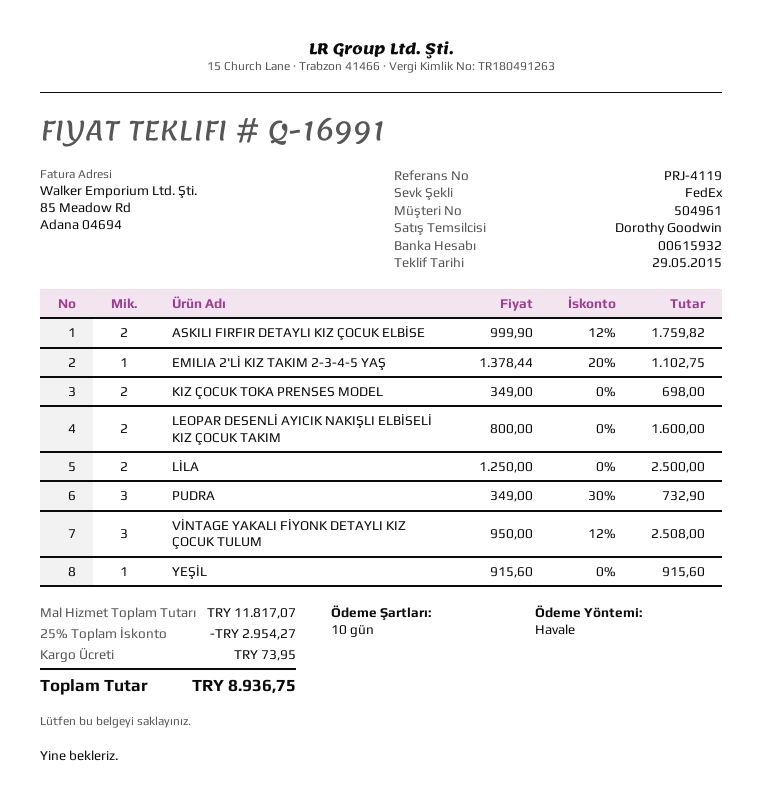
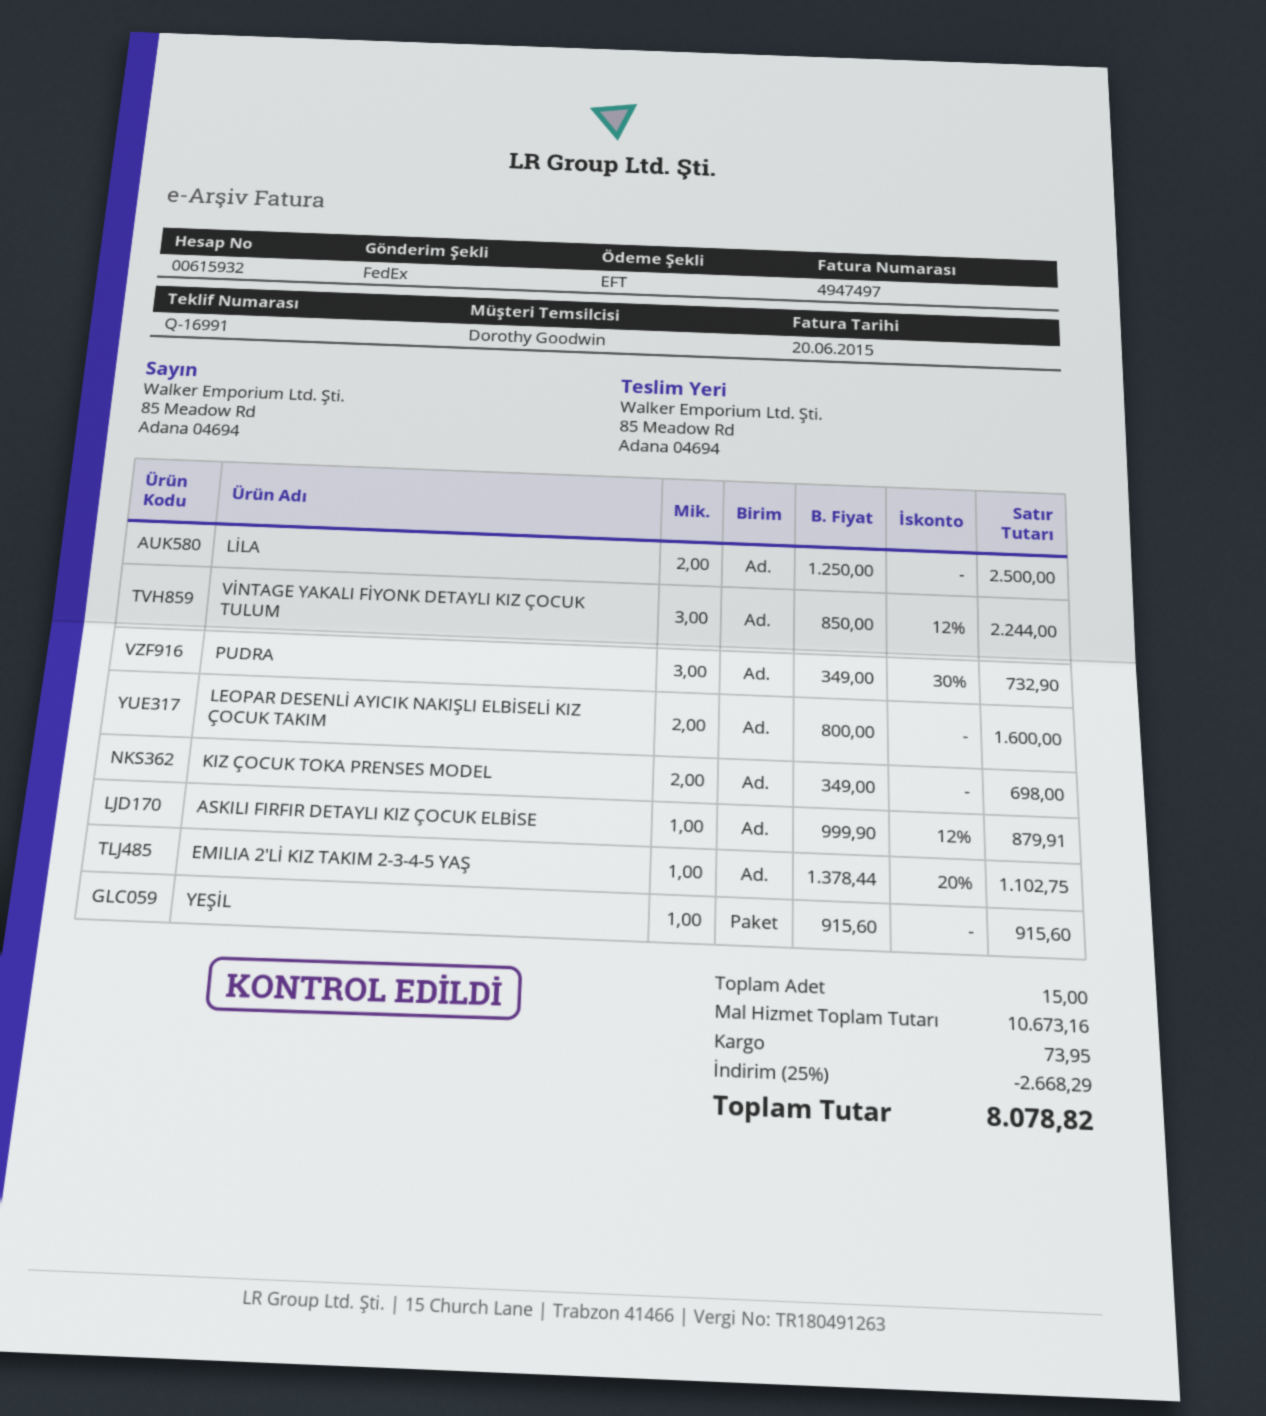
ASKILI FIRFIR DETAYLI KIZ ÇOCUK ELBİSE: 2 x 999.90 - 12% = 1759.82 -> 1 x 999.90 - 12% = 879.91
VİNTAGE YAKALI FİYONK DETAYLI KIZ ÇOCUK TULUM: 3 x 950.00 - 12% = 2508.00 -> 3 x 850.00 - 12% = 2244.00
subtotal: 11817.07 -> 10673.16
discount: 25% = 2954.27 -> 25% = 2668.29
total: 8936.75 -> 8078.82

